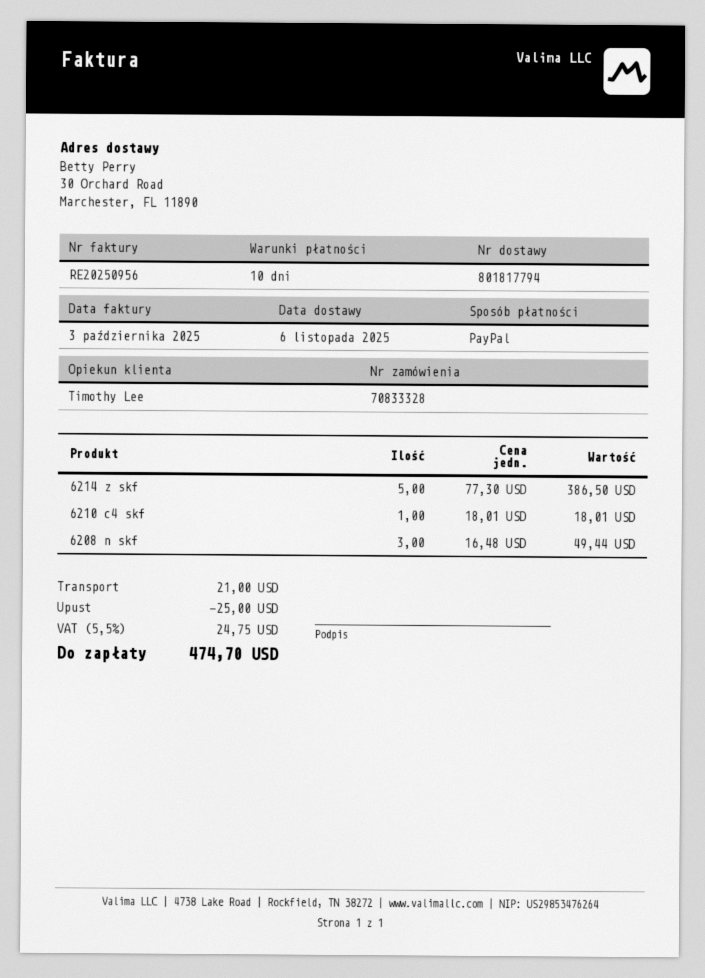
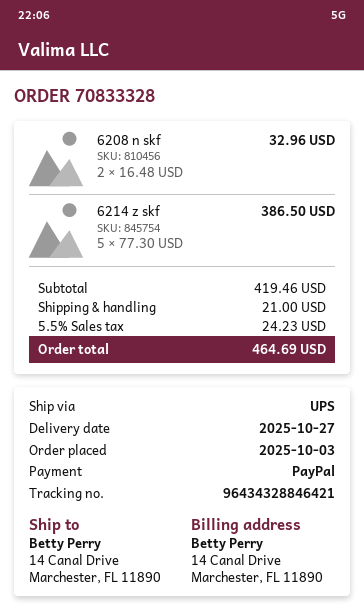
delivery date: 2025-11-06 -> 2025-10-27
ship to: 30 Orchard Road, Marchester, FL 11890 -> 14 Canal Drive, Marchester, FL 11890
6210 c4 skf: 1 x 18.01 = 18.01 -> none
6208 n skf: 3 x 16.48 = 49.44 -> 2 x 16.48 = 32.96
discount: 25.00 -> none
tax: 5.5% = 24.75 -> 5.5% = 24.23
total: 474.70 -> 464.69

